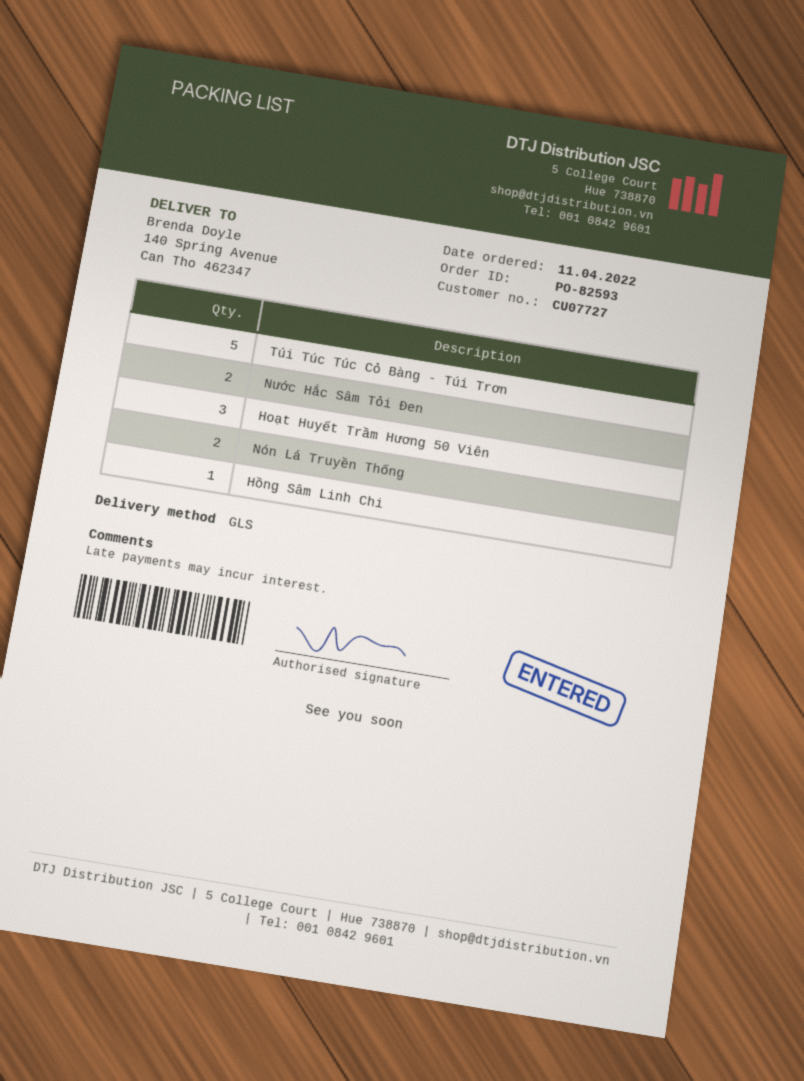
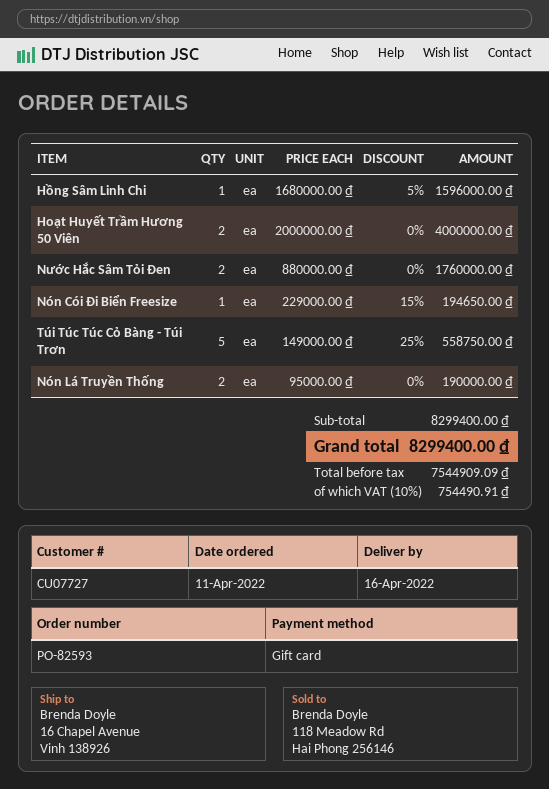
ship to: 140 Spring Avenue, Can Tho 462347 -> 16 Chapel Avenue, Vinh 138926
Hoạt Huyết Trầm Hương 50 Viên: 3 -> 2
Nón Cói Đi Biển Freesize: none -> 1

